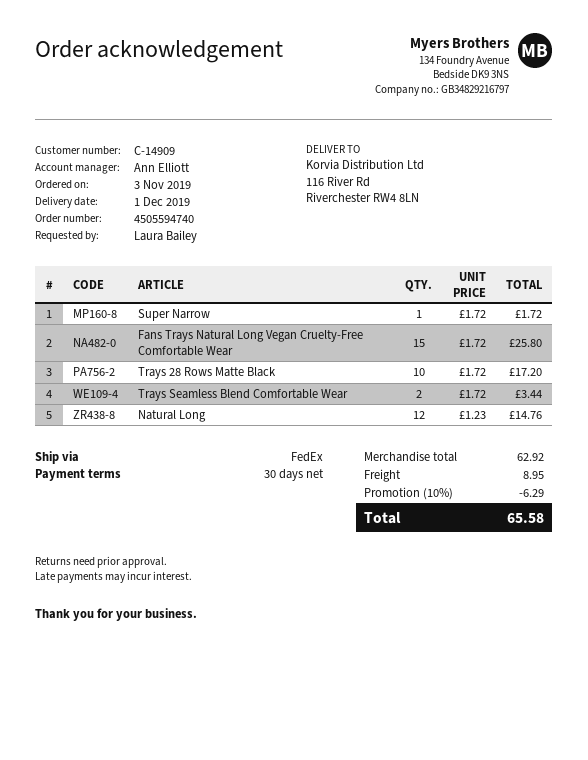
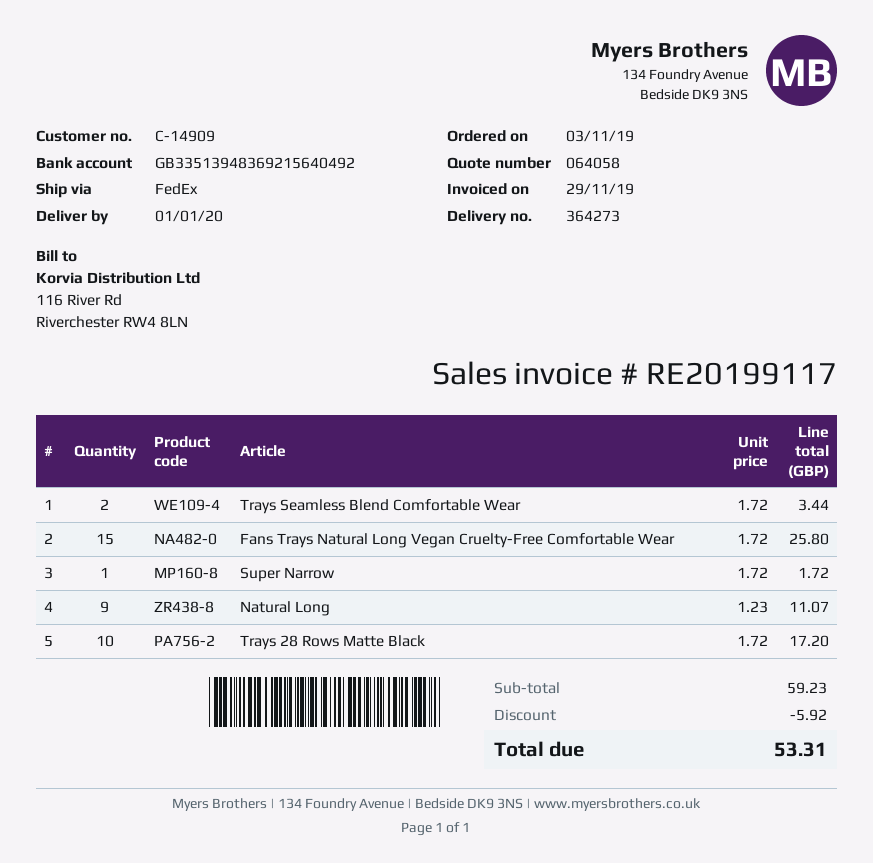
delivery date: 2019-12-01 -> 2020-01-01
Natural Long: 12 x 1.23 = 14.76 -> 9 x 1.23 = 11.07
subtotal: 62.92 -> 59.23
discount: 6.29 -> 5.92
shipping: 8.95 -> none
total: 65.58 -> 53.31

